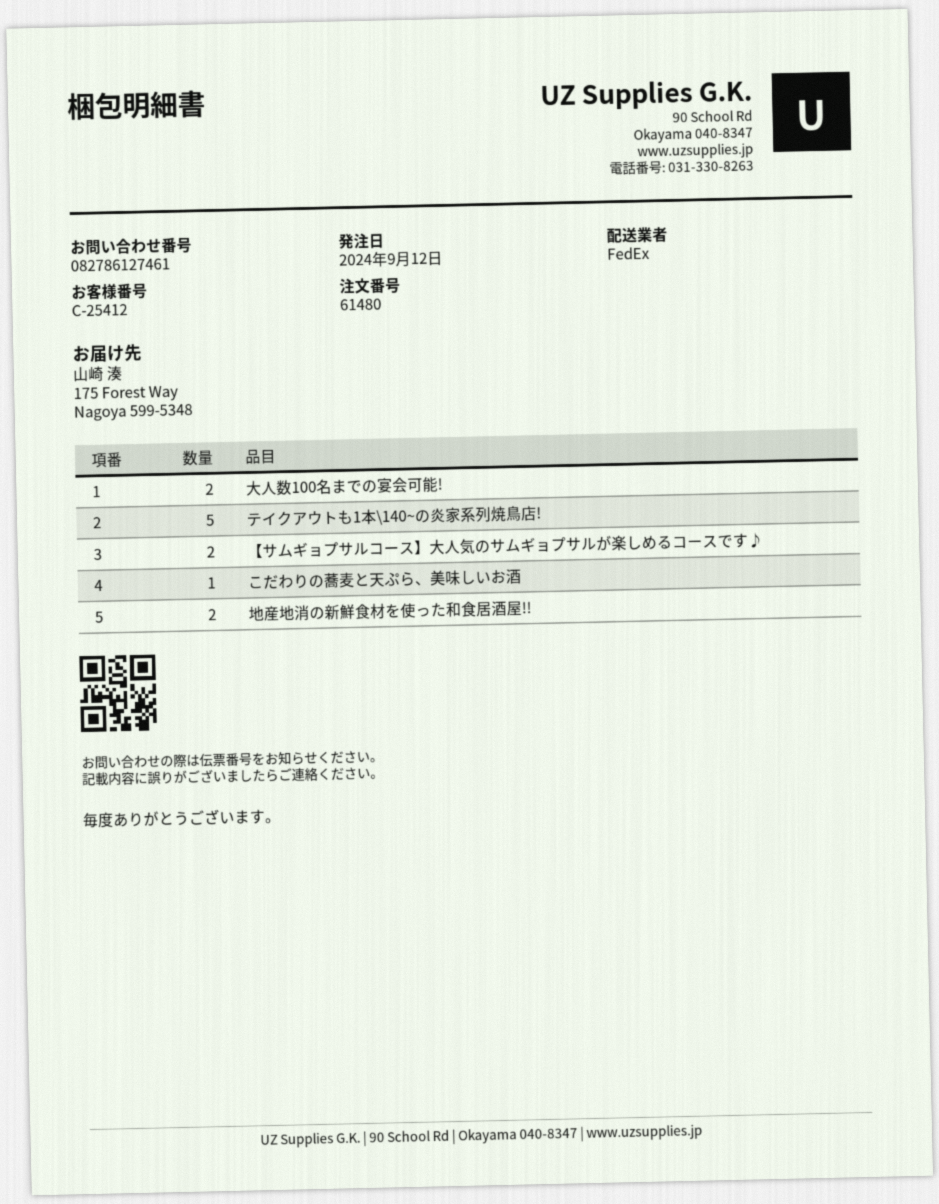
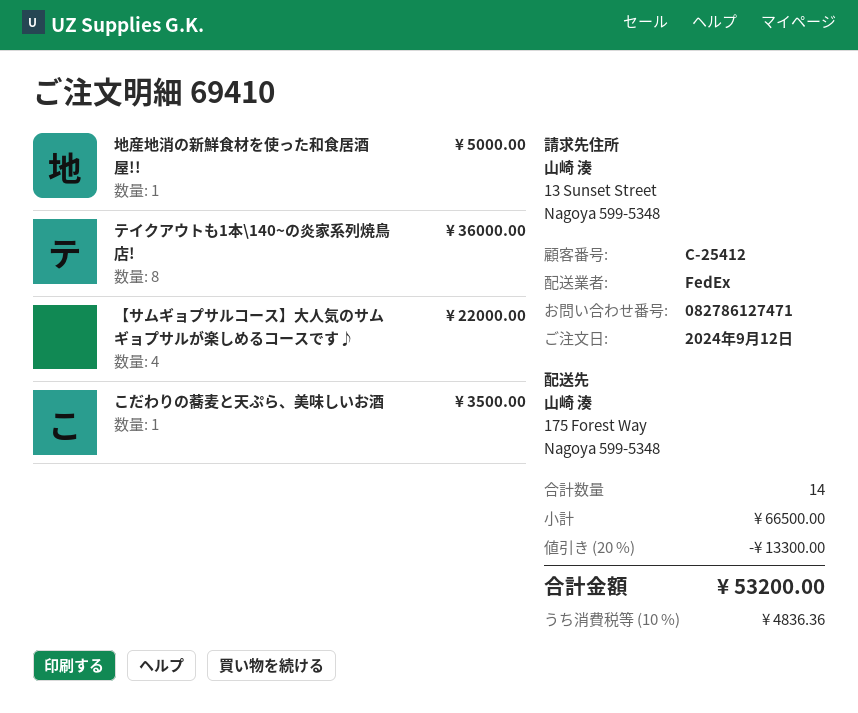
order number: 61480 -> 69410
tracking number: 082786127461 -> 082786127471
大人数100名までの宴会可能!: 2 -> none
テイクアウトも1本\140~の炎家系列焼鳥店!: 5 -> 8
【サムギョプサルコース】大人気のサムギョプサルが楽しめるコースです♪: 2 -> 4
地産地消の新鮮食材を使った和食居酒屋!!: 2 -> 1

